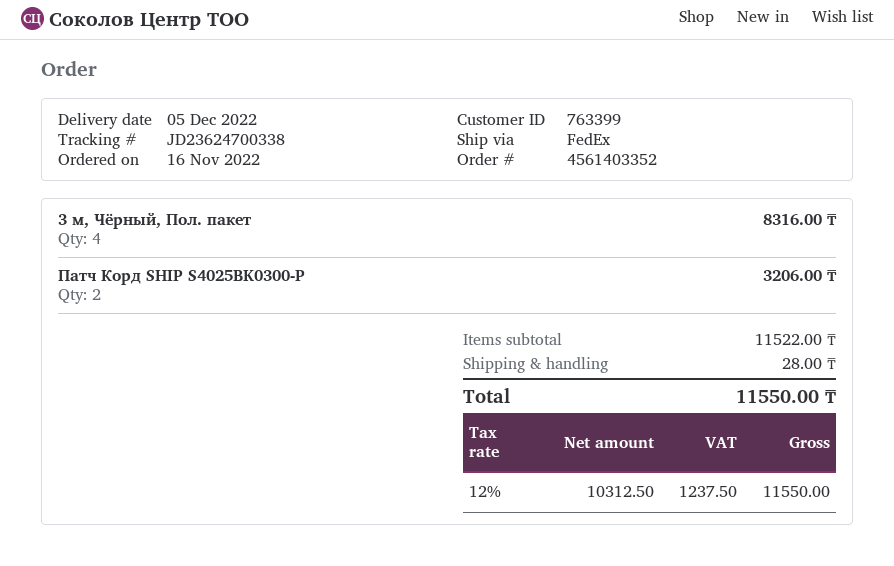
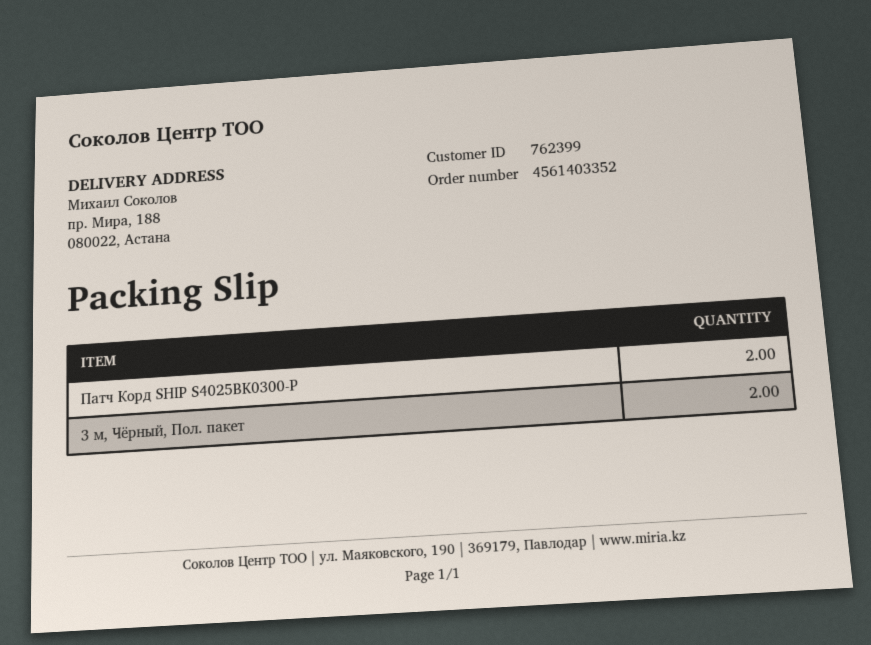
customer number: 763399 -> 762399
3 м, Чёрный, Пол. пакет: 4 -> 2

